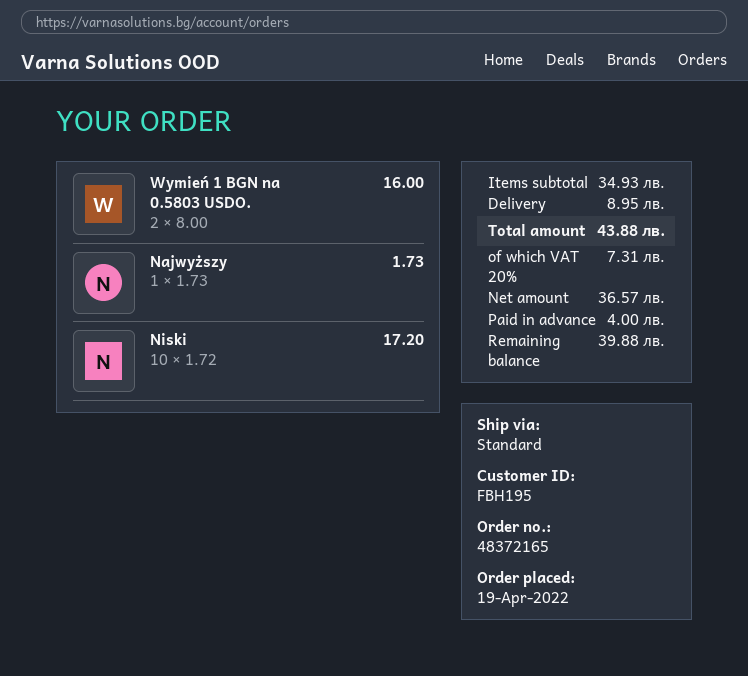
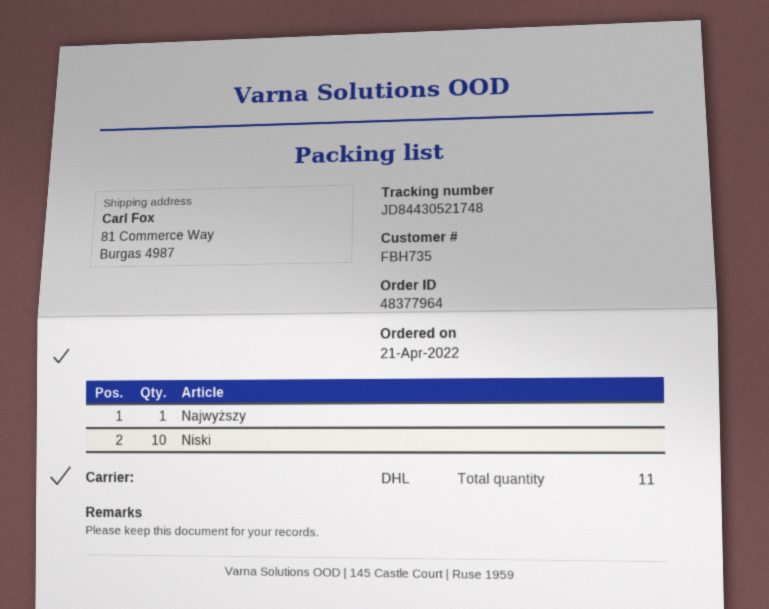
order number: 48372165 -> 48377964
order date: 2022-04-19 -> 2022-04-21
customer number: FBH195 -> FBH735
shipping method: standard -> DHL
Wymień 1 BGN na 0.5803 USDO.: 2 -> none

